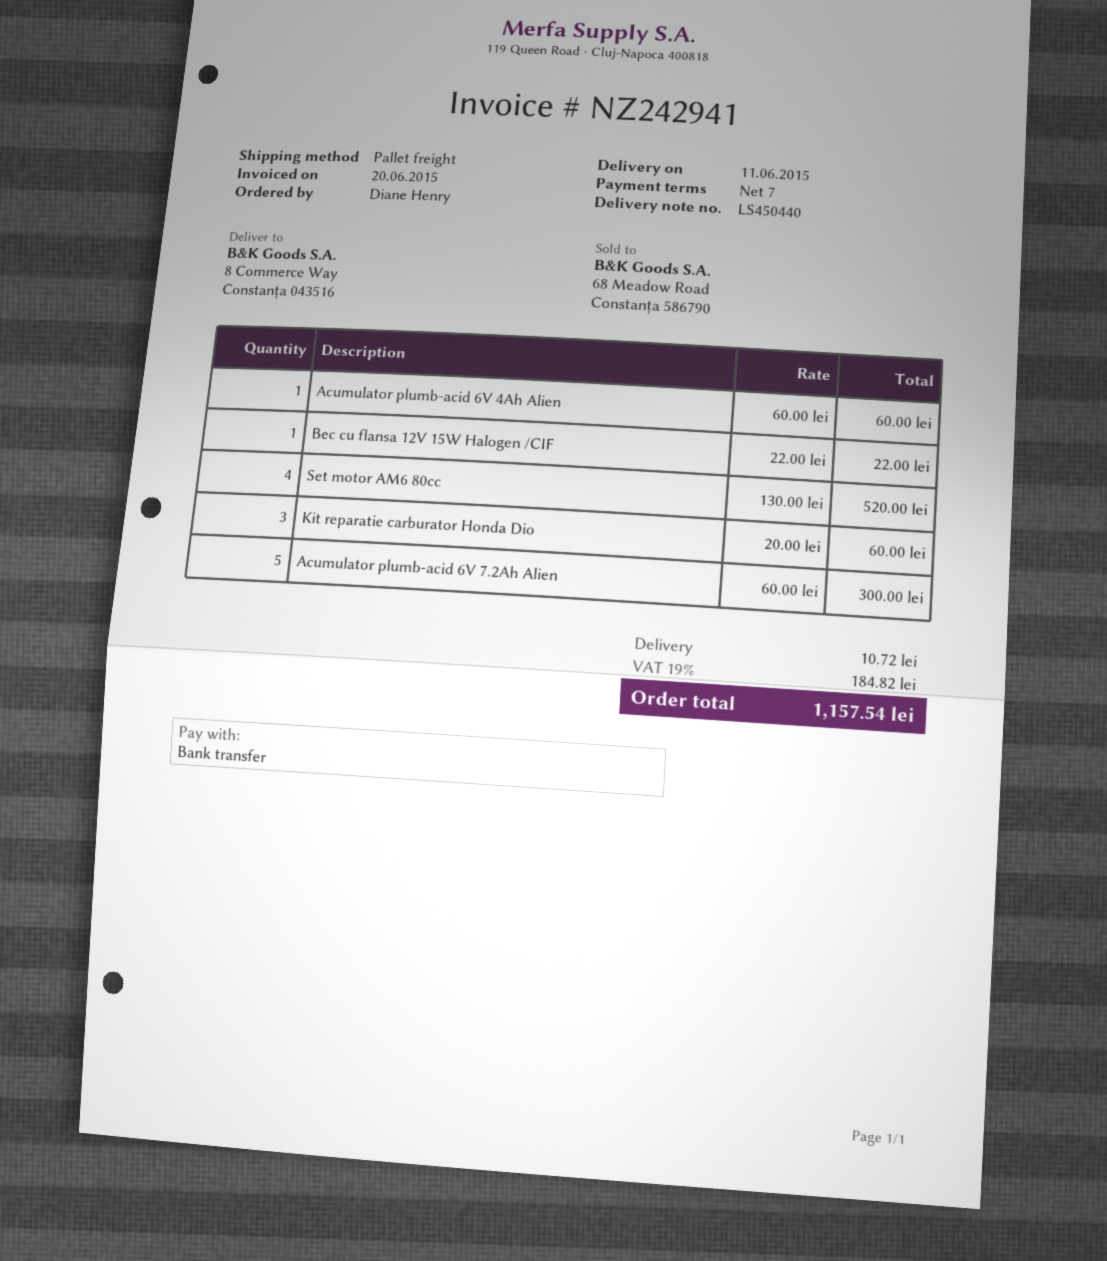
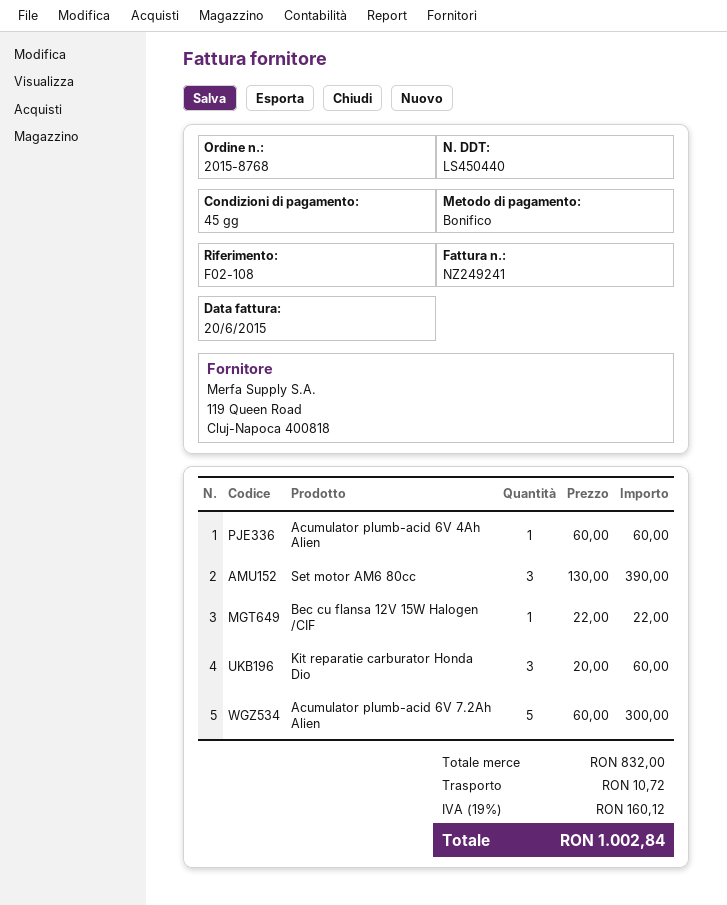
invoice number: NZ242941 -> NZ249241
payment terms: 7 days -> 45 days
Set motor AM6 80cc: 4 x 130.00 = 520.00 -> 3 x 130.00 = 390.00
tax: 19% = 184.82 -> 19% = 160.12
total: 1157.54 -> 1002.84

